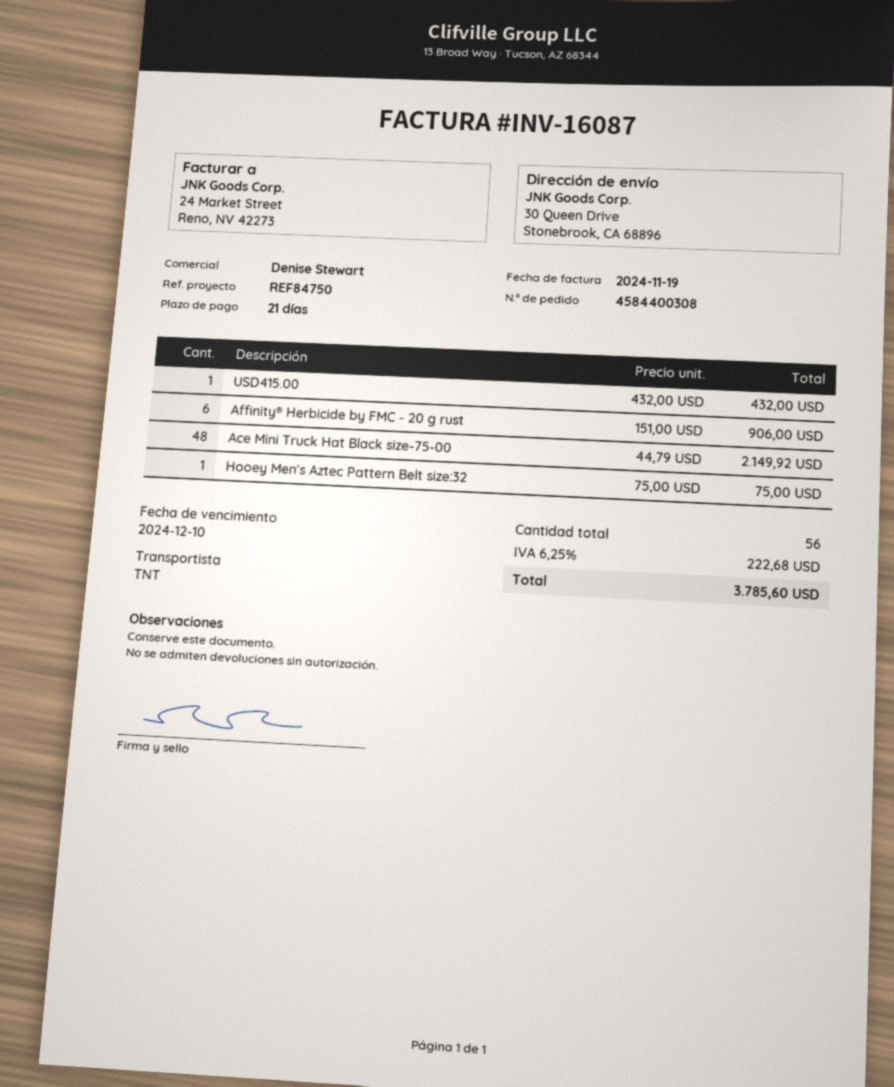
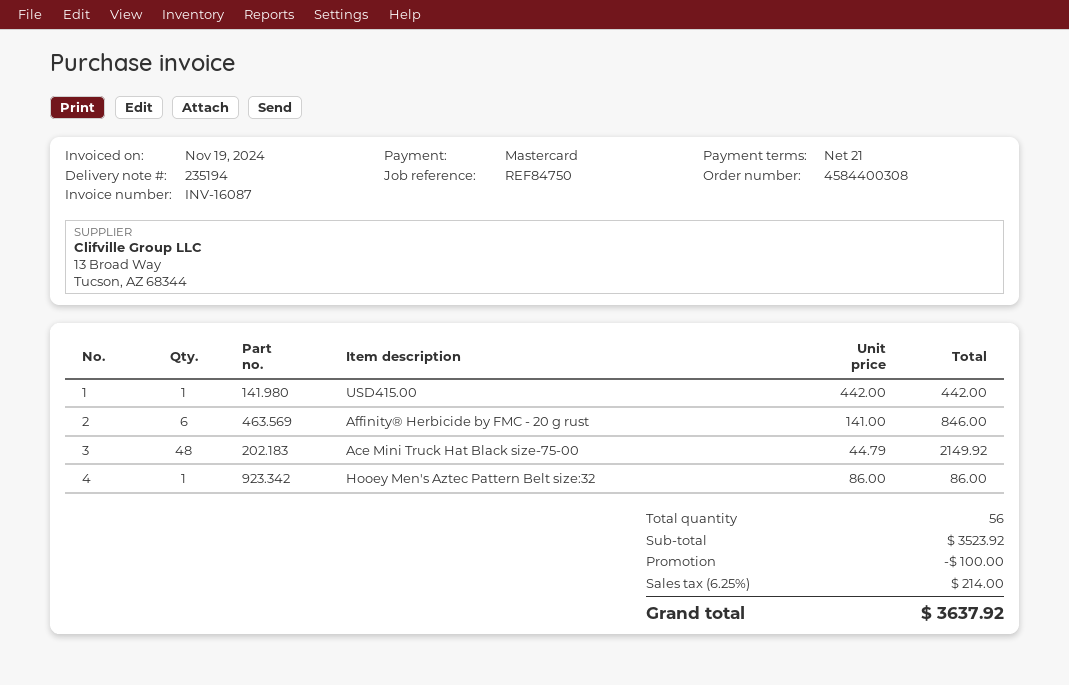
USD415.00: 1 x 432.00 = 432.00 -> 1 x 442.00 = 442.00
Affinity® Herbicide by FMC - 20 g rust: 6 x 151.00 = 906.00 -> 6 x 141.00 = 846.00
Hooey Men's Aztec Pattern Belt size:32: 1 x 75.00 = 75.00 -> 1 x 86.00 = 86.00
discount: none -> 100.00
tax: 6.25% = 222.68 -> 6.25% = 214.00
total: 3785.60 -> 3637.92

